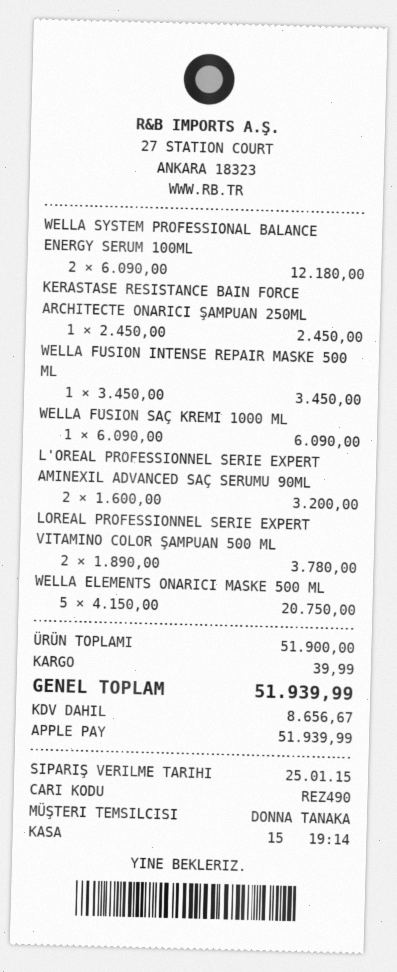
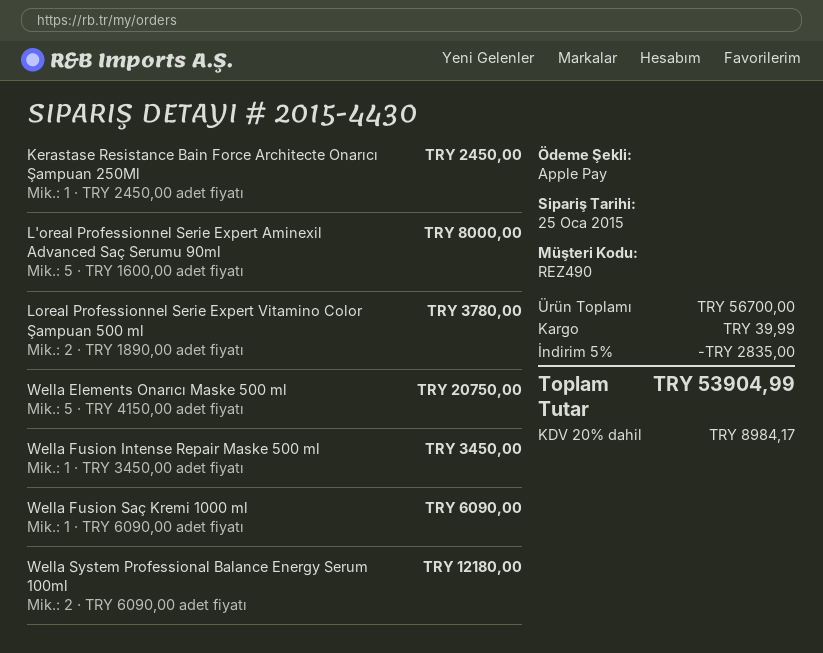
L'OREAL PROFESSIONNEL SERIE EXPERT AMINEXIL ADVANCED SAÇ SERUMU 90ML: 2 x 1600.00 = 3200.00 -> 5 x 1600.00 = 8000.00
subtotal: 51900.00 -> 56700.00
discount: none -> 5% = 2835.00
tax: 8656.67 -> 8984.17
total: 51939.99 -> 53904.99

